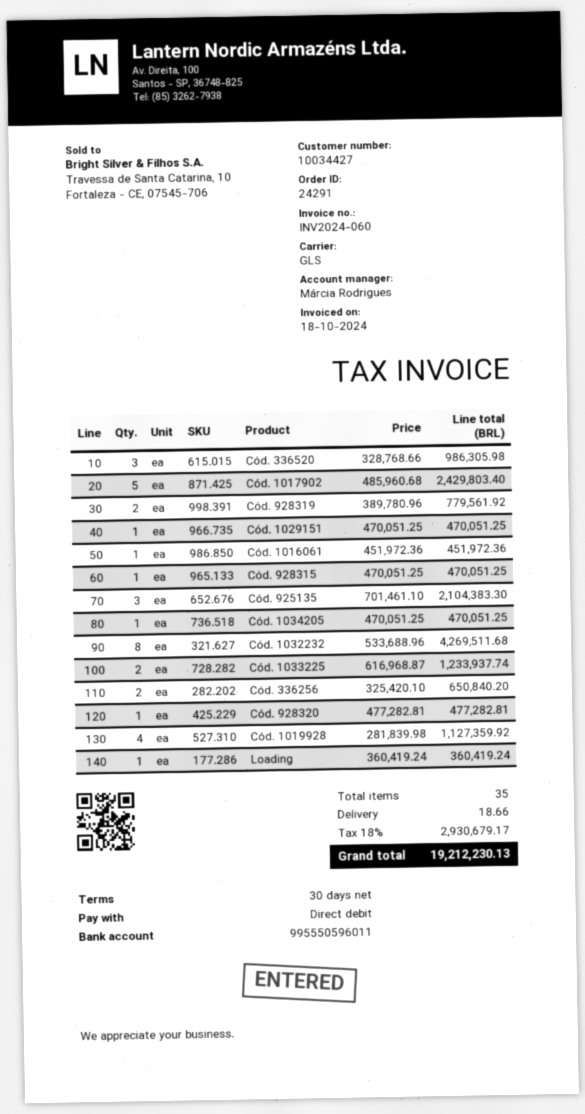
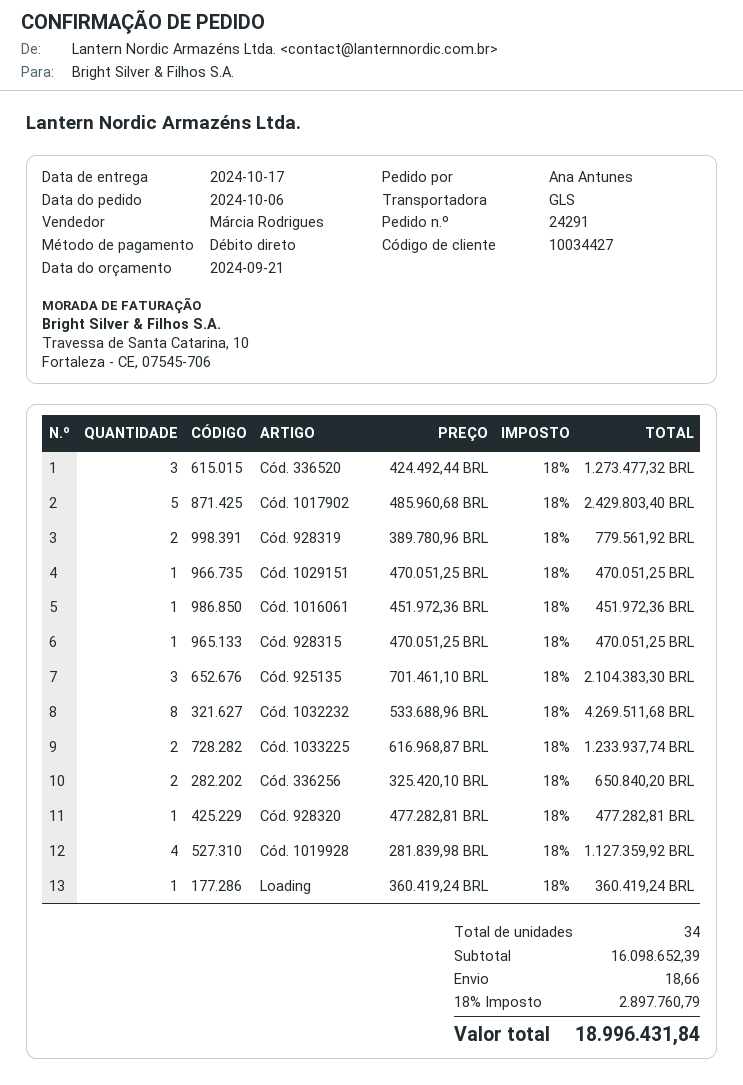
Cód. 336520: 3 x 328768.66 = 986305.98 -> 3 x 424492.44 = 1273477.32
Cód. 1034205: 1 x 470051.25 = 470051.25 -> none
total quantity: 35 -> 34
tax: 18% = 2930679.17 -> 18% = 2897760.79
total: 19212230.13 -> 18996431.84

